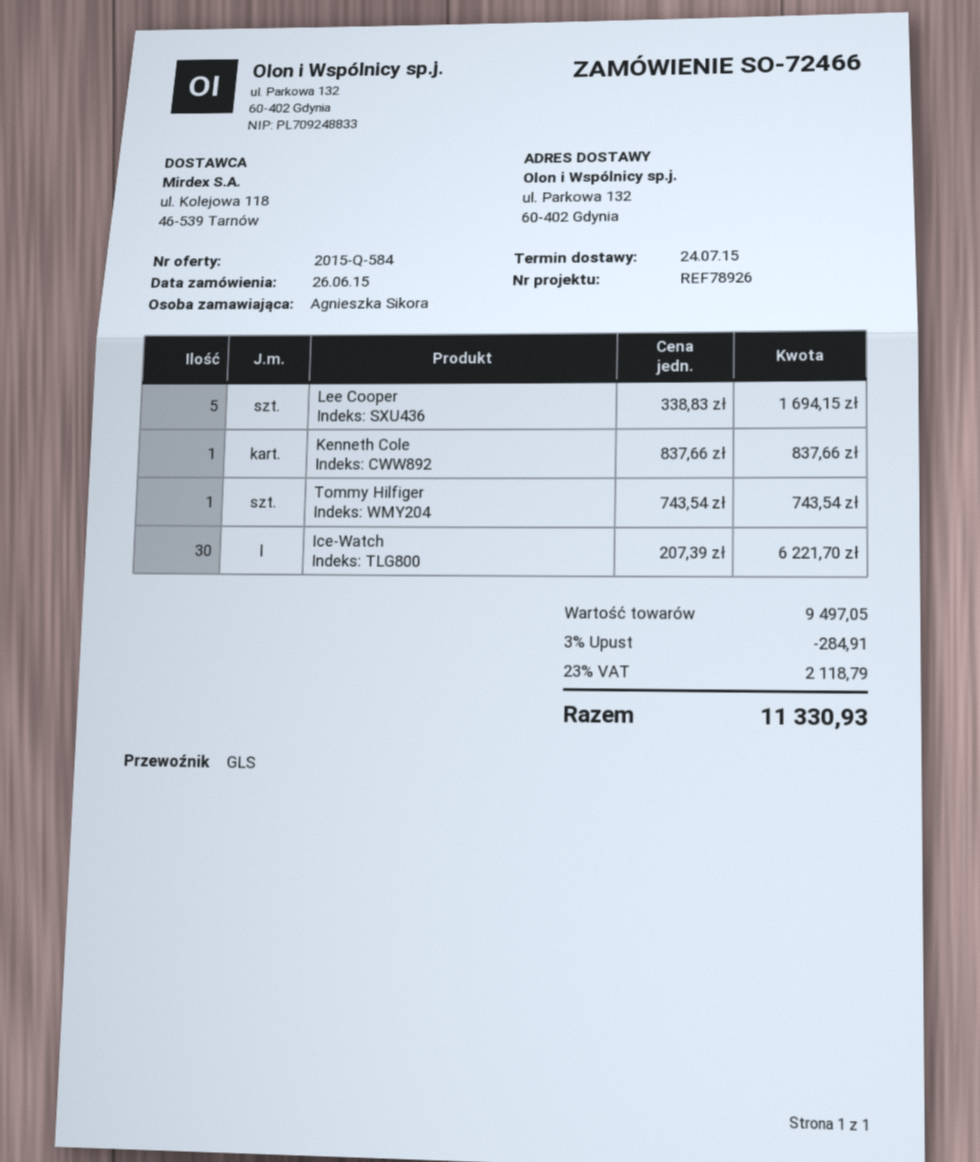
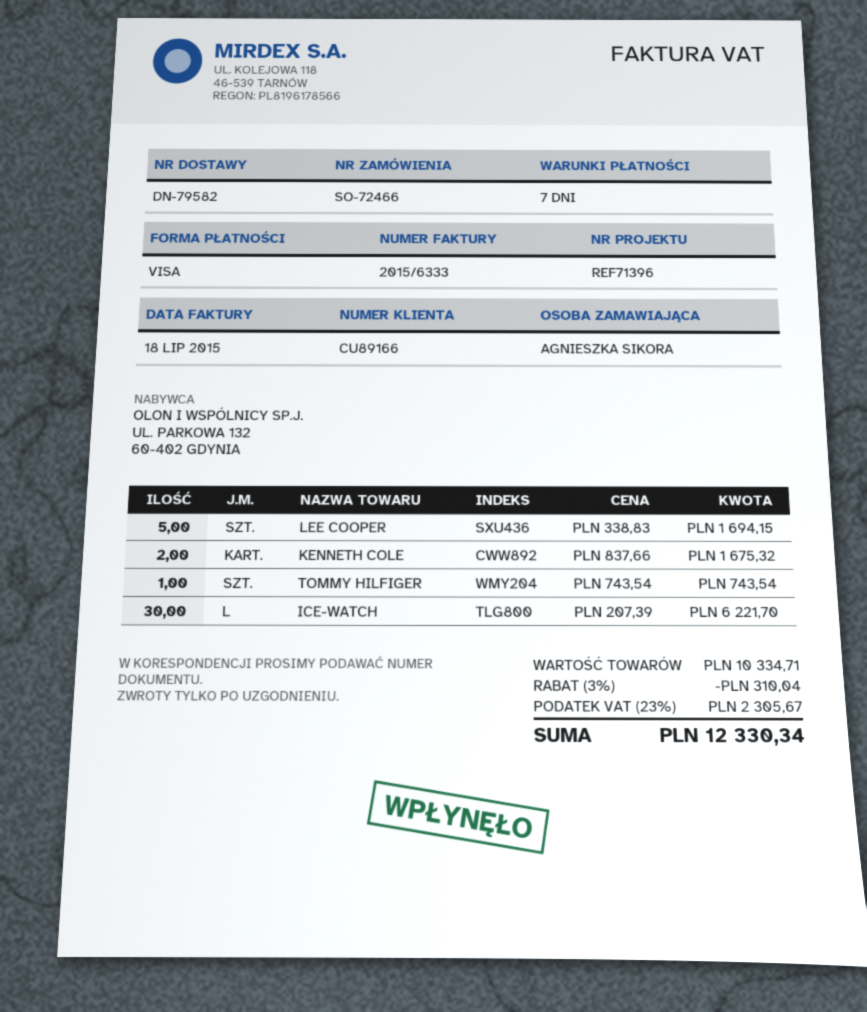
reference: REF78926 -> REF71396
Kenneth Cole: 1 x 837.66 = 837.66 -> 2 x 837.66 = 1675.32
subtotal: 9497.05 -> 10334.71
discount: 3% = 284.91 -> 3% = 310.04
tax: 23% = 2118.79 -> 23% = 2305.67
total: 11330.93 -> 12330.34

